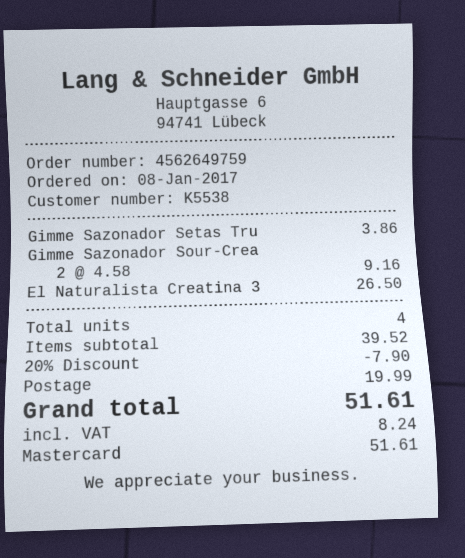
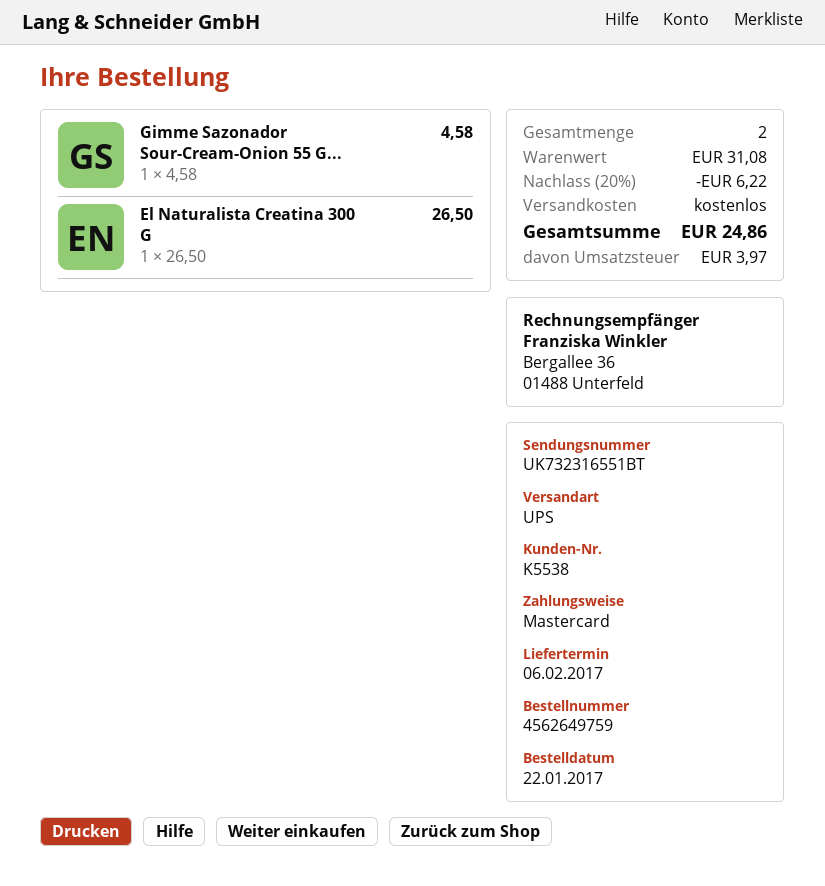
order date: 2017-01-08 -> 2017-01-22
Gimme Sazonador Setas Tru: 1 x 3.86 = 3.86 -> none
Gimme Sazonador Sour-Crea: 2 x 4.58 = 9.16 -> 1 x 4.58 = 4.58
total quantity: 4 -> 2
subtotal: 39.52 -> 31.08
discount: 20% = 7.90 -> 20% = 6.22
shipping: 19.99 -> 0.00
tax: 8.24 -> 3.97
total: 51.61 -> 24.86

